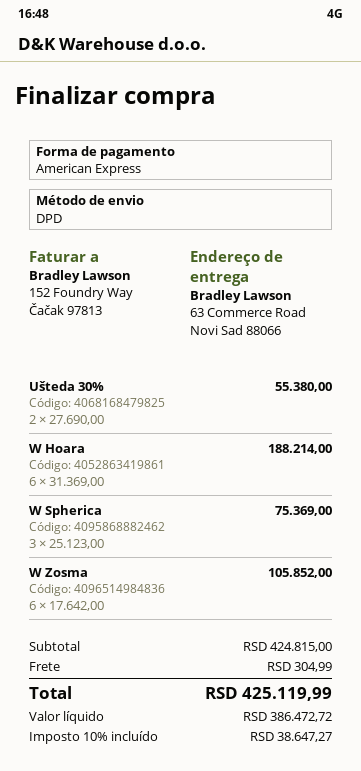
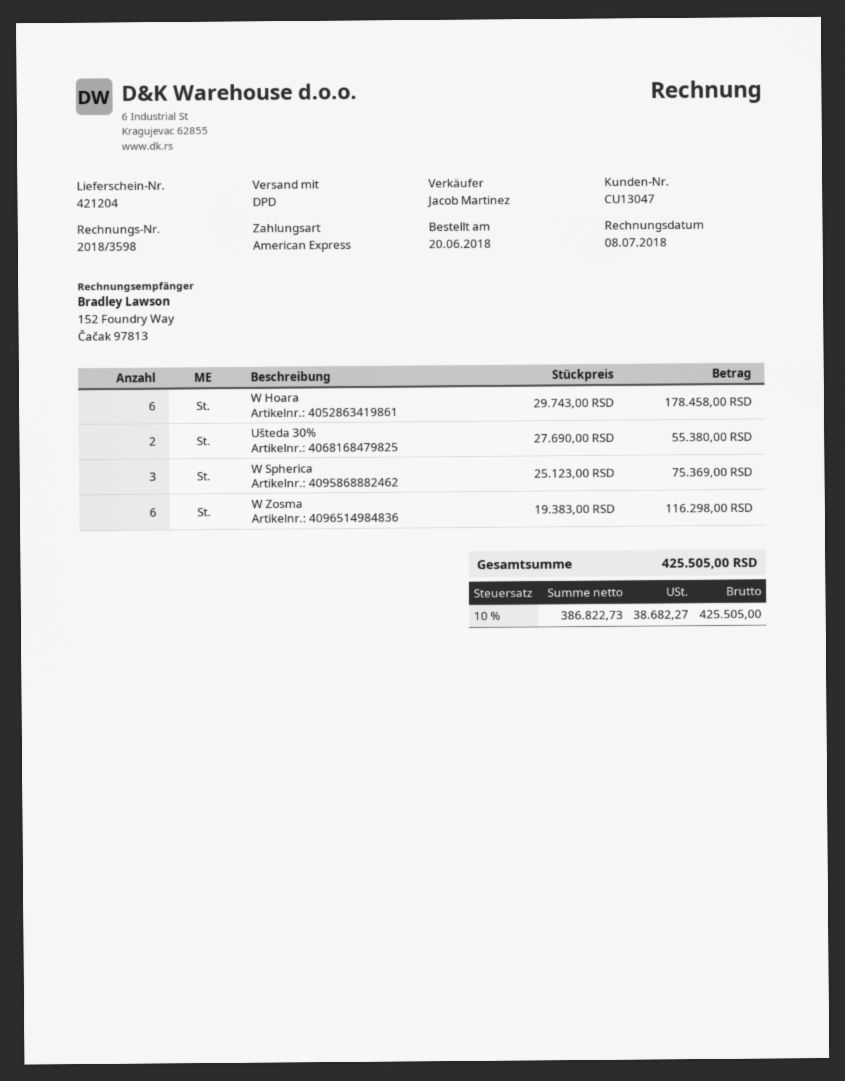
W Hoara: 6 x 31369.00 = 188214.00 -> 6 x 29743.00 = 178458.00
W Zosma: 6 x 17642.00 = 105852.00 -> 6 x 19383.00 = 116298.00
shipping: 304.99 -> none
net: 386472.72 -> 386822.73
tax: 10% = 38647.27 -> 10% = 38682.27
total: 425119.99 -> 425505.00

